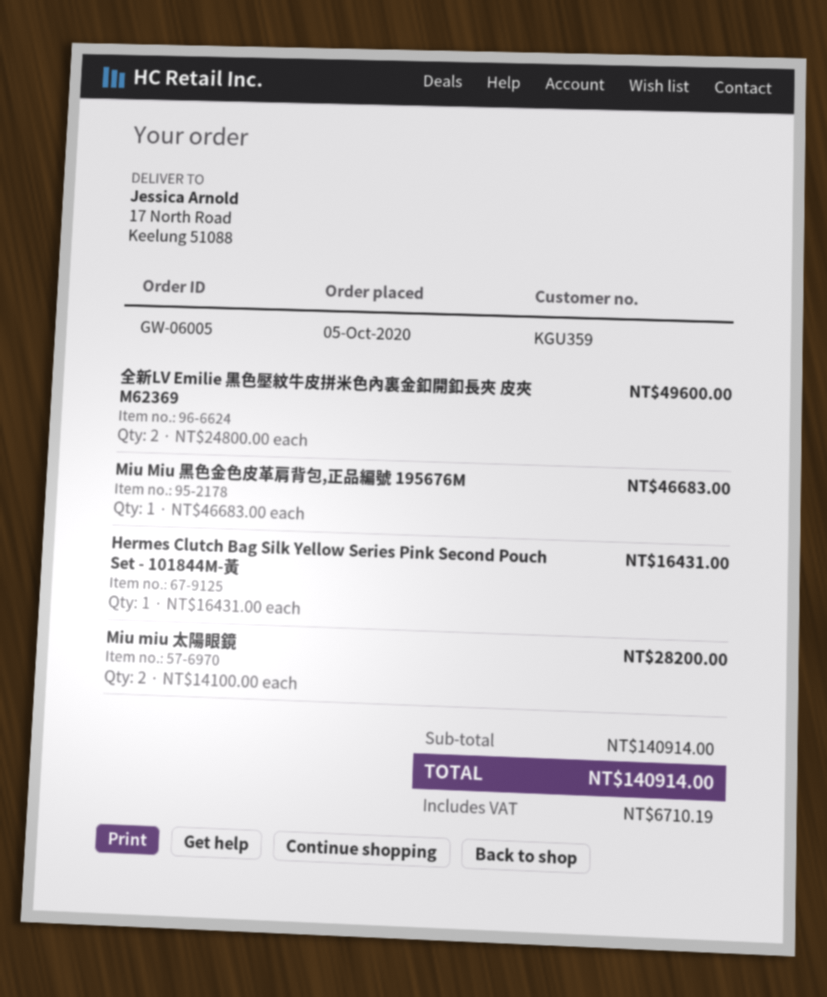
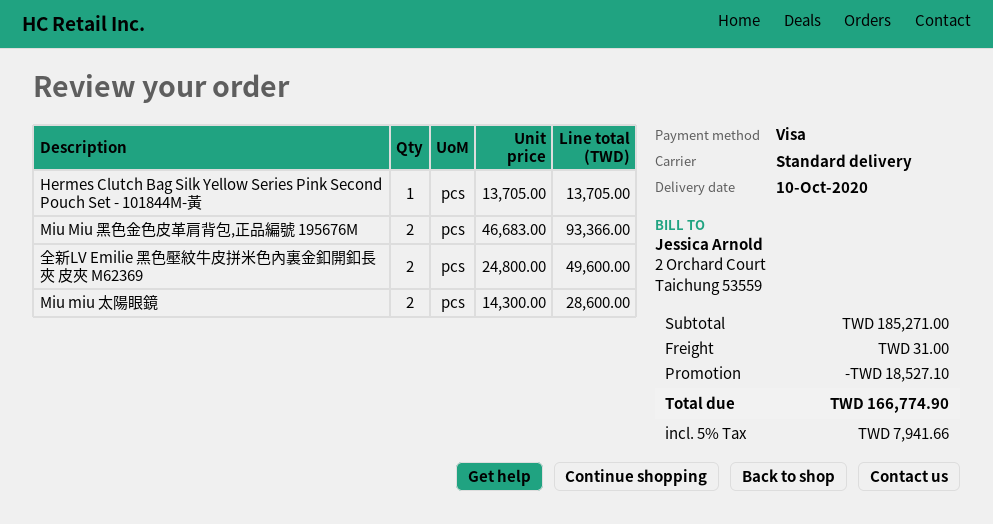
Miu Miu 黑色金色皮革肩背包,正品編號 195676M: 1 x 46683.00 = 46683.00 -> 2 x 46683.00 = 93366.00
Hermes Clutch Bag Silk Yellow Series Pink Second Pouch Set - 101844M-黃: 1 x 16431.00 = 16431.00 -> 1 x 13705.00 = 13705.00
Miu miu 太陽眼鏡: 2 x 14100.00 = 28200.00 -> 2 x 14300.00 = 28600.00
subtotal: 140914.00 -> 185271.00
discount: none -> 18527.10
shipping: none -> 31.00
tax: 6710.19 -> 7941.66
total: 140914.00 -> 166774.90

